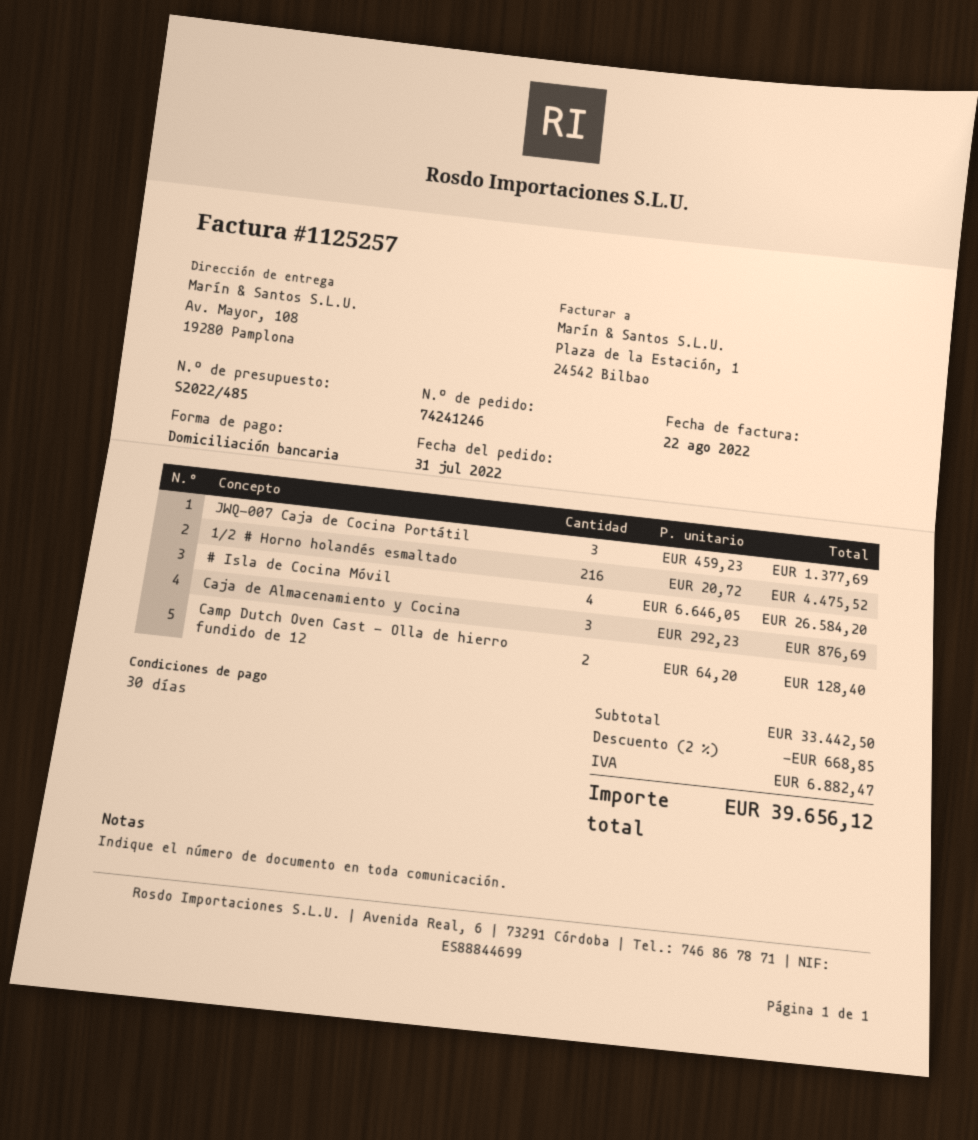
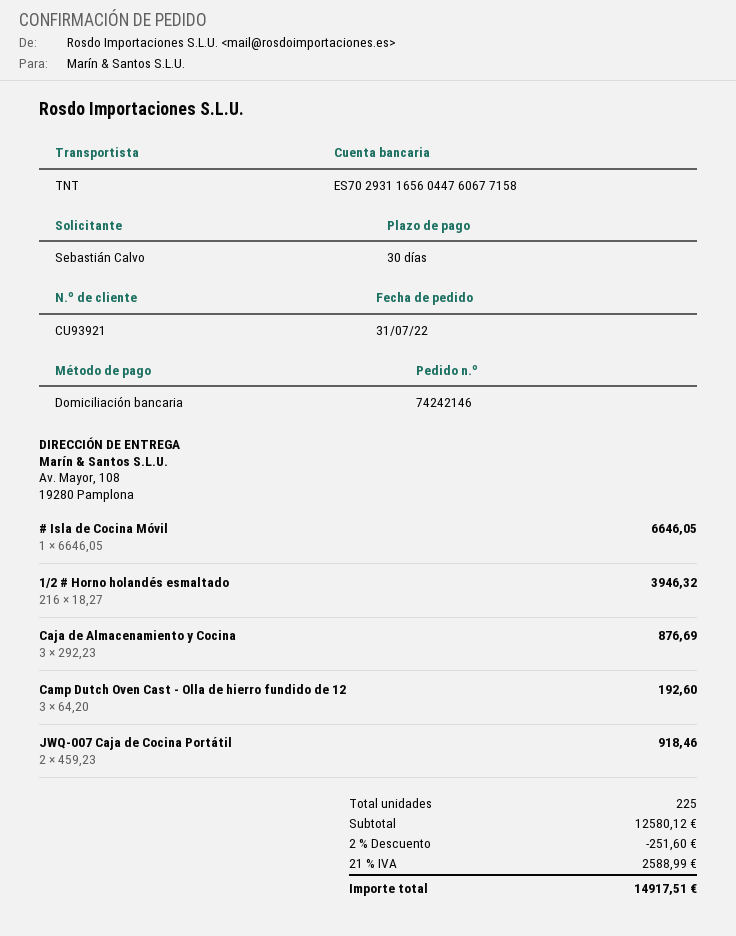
order number: 74241246 -> 74242146
JWQ-007 Caja de Cocina Portátil: 3 x 459.23 = 1377.69 -> 2 x 459.23 = 918.46
1/2 # Horno holandés esmaltado: 216 x 20.72 = 4475.52 -> 216 x 18.27 = 3946.32
# Isla de Cocina Móvil: 4 x 6646.05 = 26584.20 -> 1 x 6646.05 = 6646.05
Camp Dutch Oven Cast - Olla de hierro fundido de 12: 2 x 64.20 = 128.40 -> 3 x 64.20 = 192.60
subtotal: 33442.50 -> 12580.12
discount: 2% = 668.85 -> 2% = 251.60
tax: 6882.47 -> 2588.99
total: 39656.12 -> 14917.51

